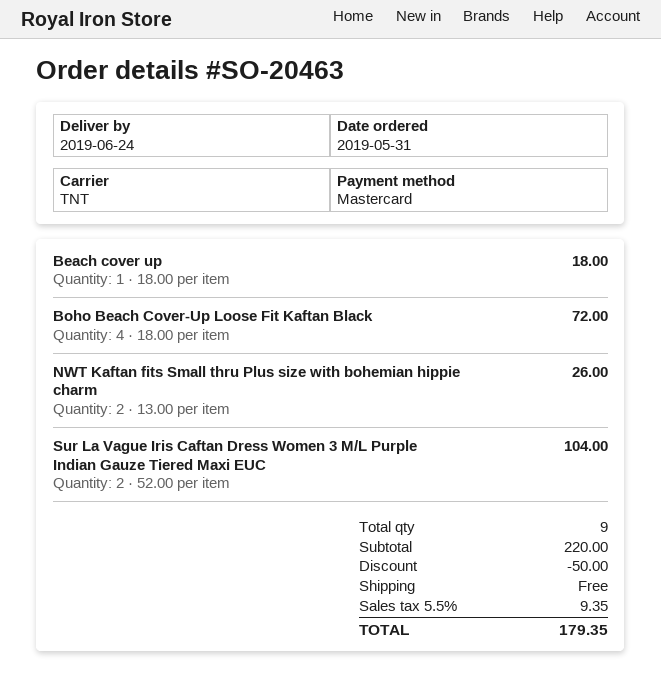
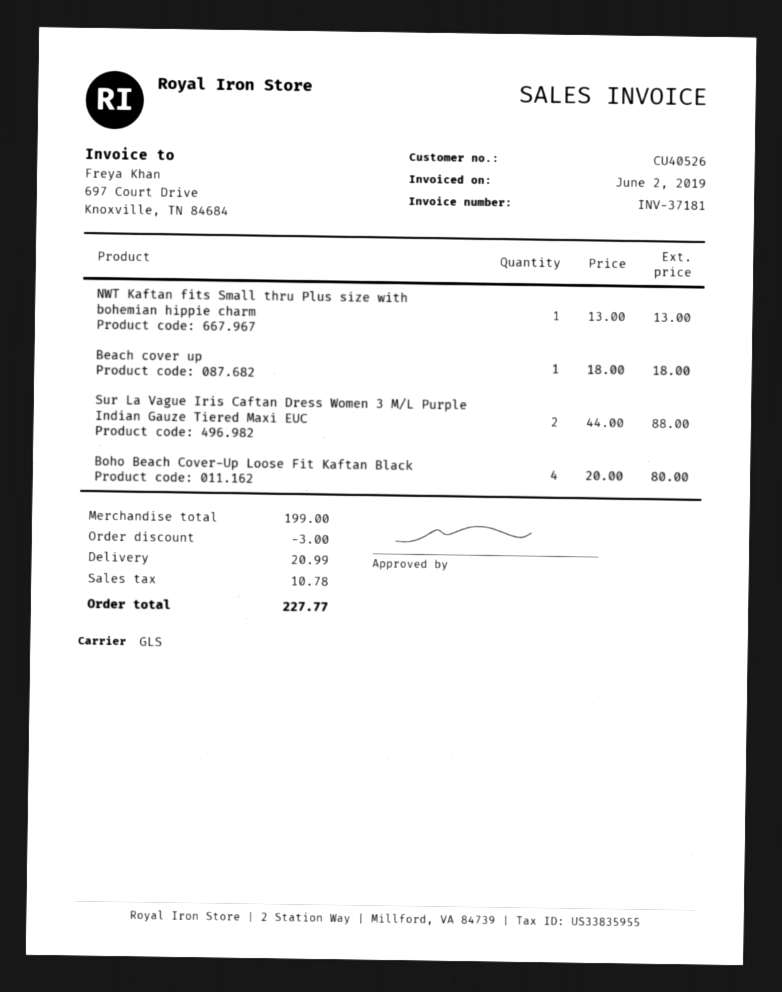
shipping method: TNT -> GLS
Boho Beach Cover-Up Loose Fit Kaftan Black: 4 x 18.00 = 72.00 -> 4 x 20.00 = 80.00
NWT Kaftan fits Small thru Plus size with bohemian hippie charm: 2 x 13.00 = 26.00 -> 1 x 13.00 = 13.00
Sur La Vague Iris Caftan Dress Women 3 M/L Purple Indian Gauze Tiered Maxi EUC: 2 x 52.00 = 104.00 -> 2 x 44.00 = 88.00
subtotal: 220.00 -> 199.00
discount: 50.00 -> 3.00
shipping: 0.00 -> 20.99
tax: 9.35 -> 10.78
total: 179.35 -> 227.77

